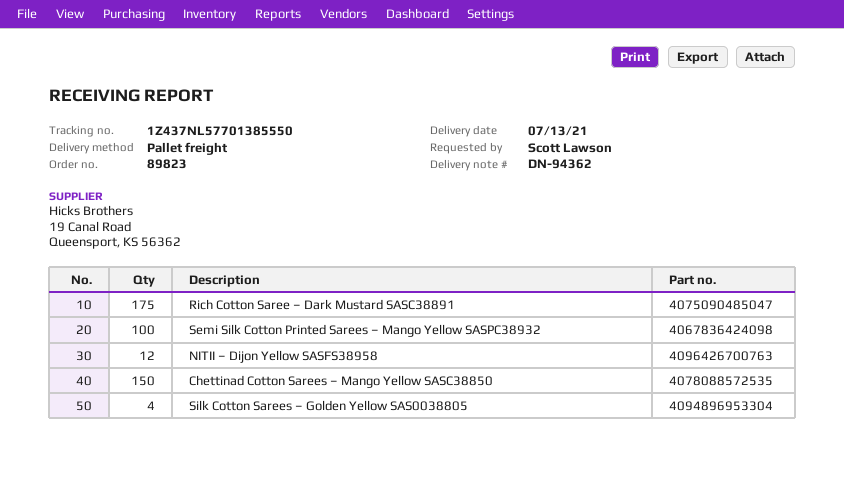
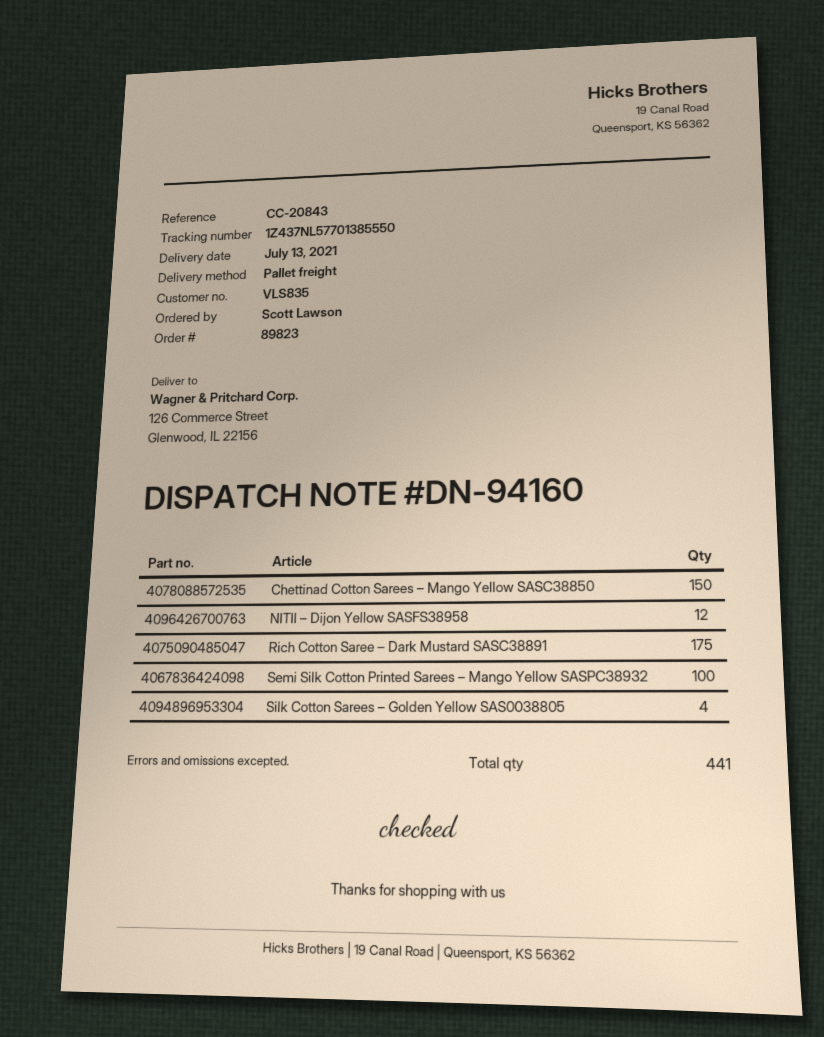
delivery note number: DN-94362 -> DN-94160

